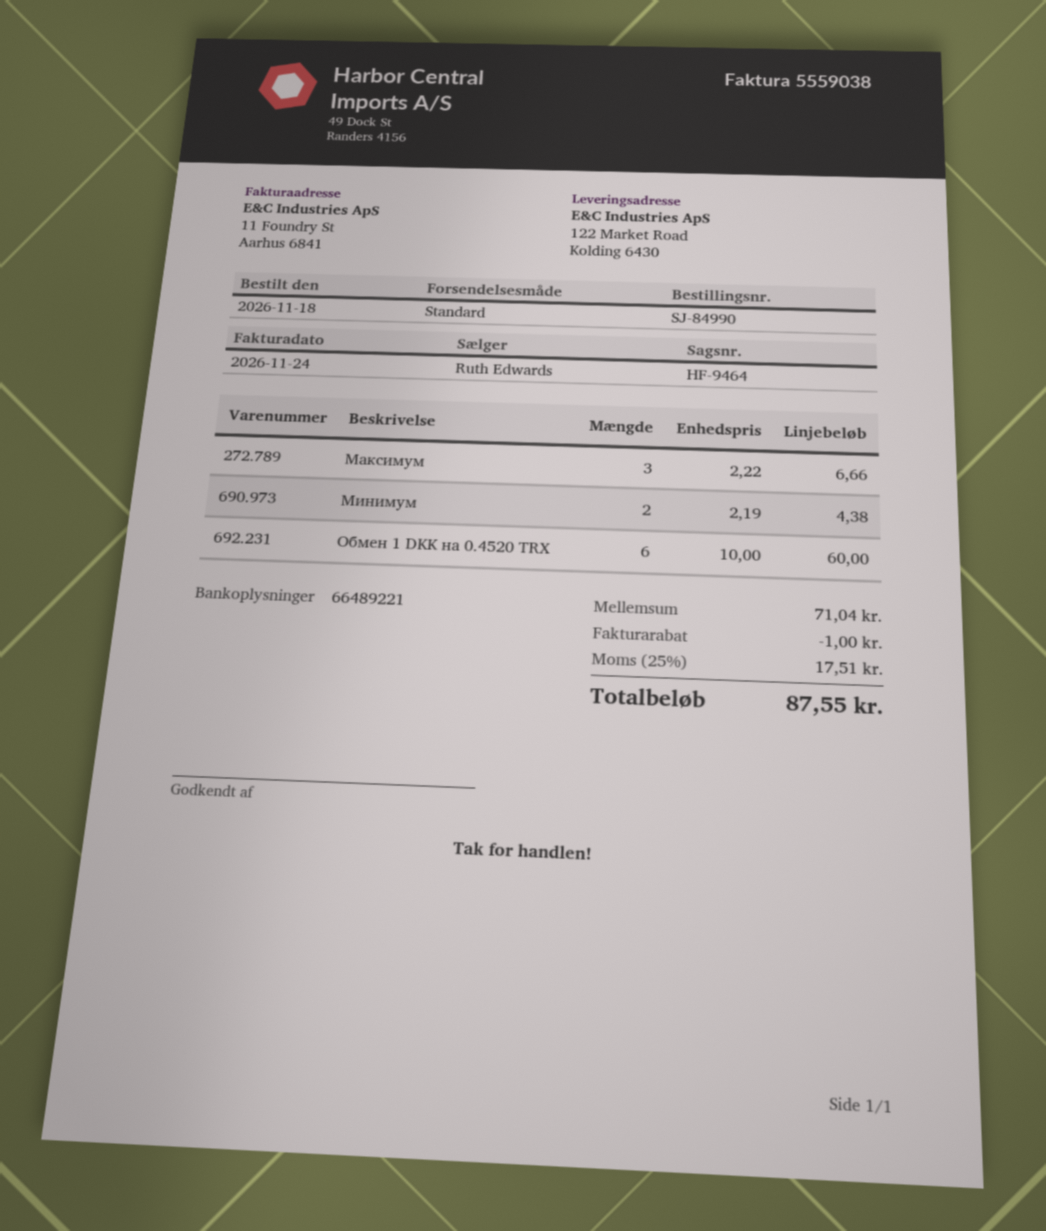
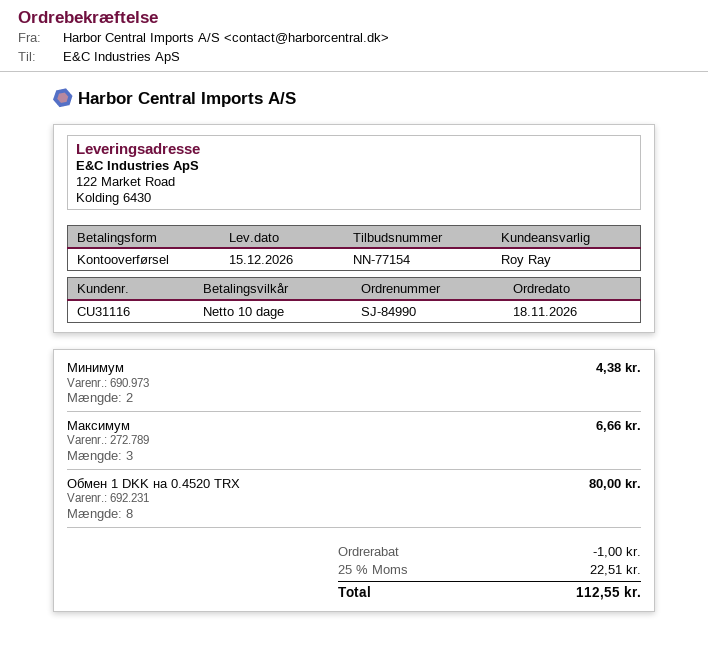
sales rep: Ruth Edwards -> Roy Ray
Обмен 1 DKK на 0.4520 TRX: 6 for 60.00 -> 8 for 80.00
tax: 25% = 17.51 -> 25% = 22.51
total: 87.55 -> 112.55

